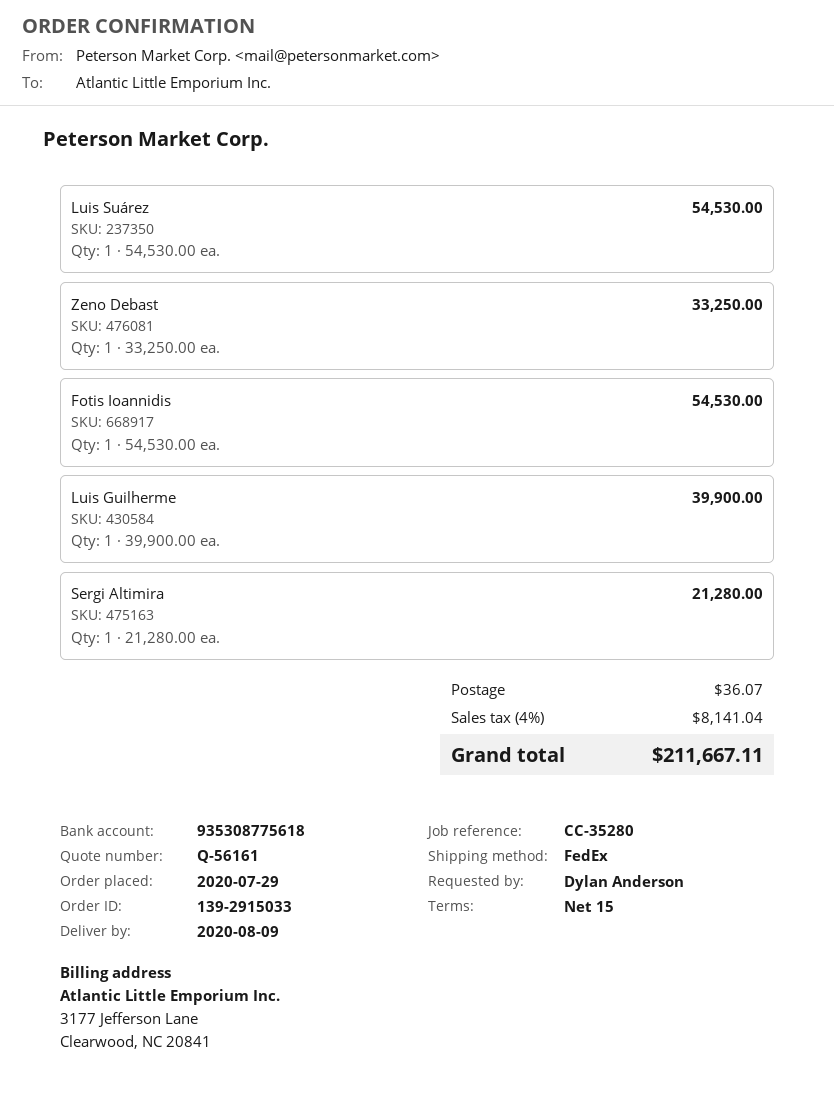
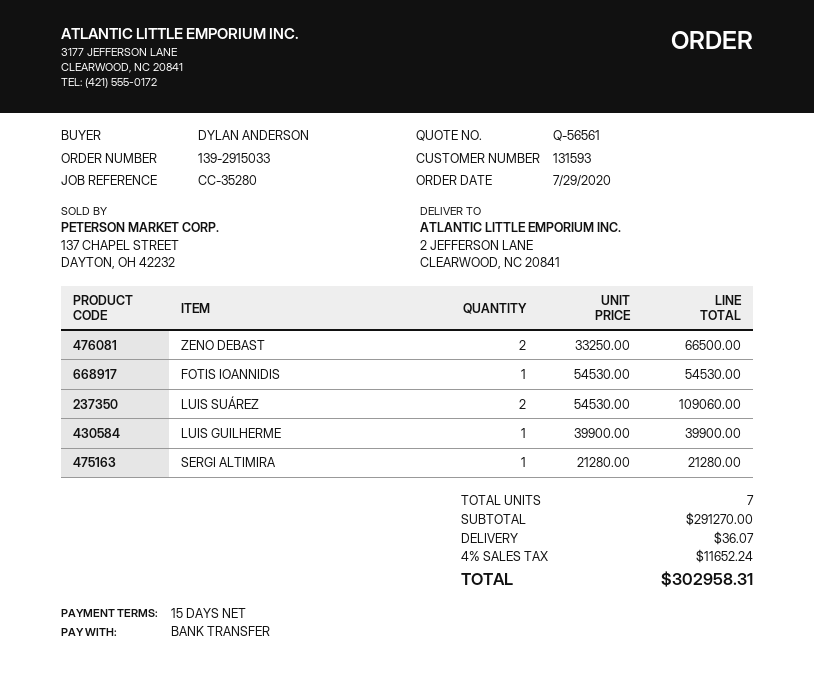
quote number: Q-56161 -> Q-56561
Luis Suárez: 1 x 54530.00 = 54530.00 -> 2 x 54530.00 = 109060.00
Zeno Debast: 1 x 33250.00 = 33250.00 -> 2 x 33250.00 = 66500.00
tax: 4% = 8141.04 -> 4% = 11652.24
total: 211667.11 -> 302958.31

